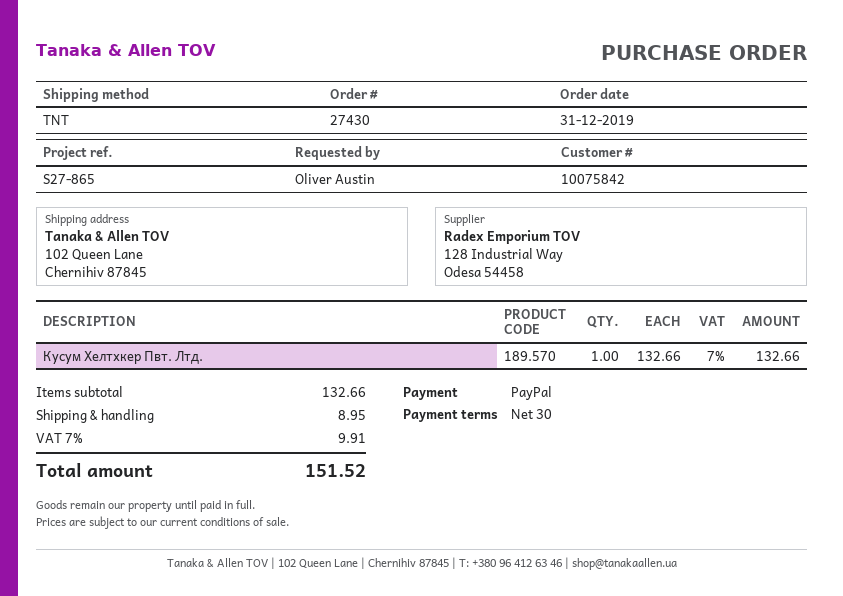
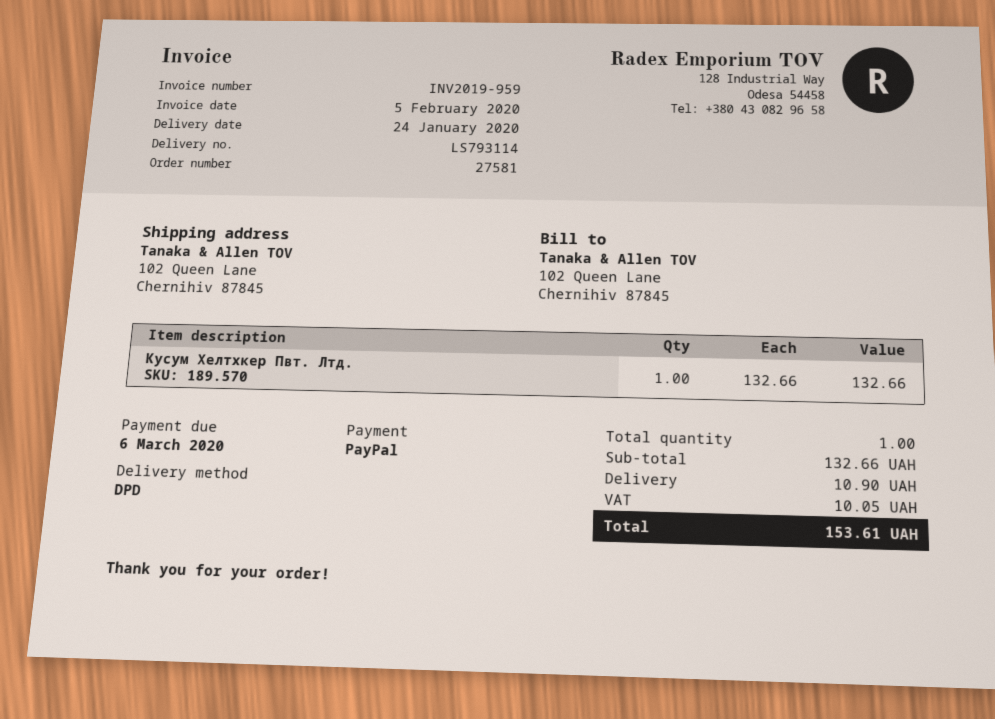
order number: 27430 -> 27581
shipping method: TNT -> DPD
shipping: 8.95 -> 10.90
tax: 9.91 -> 10.05
total: 151.52 -> 153.61

